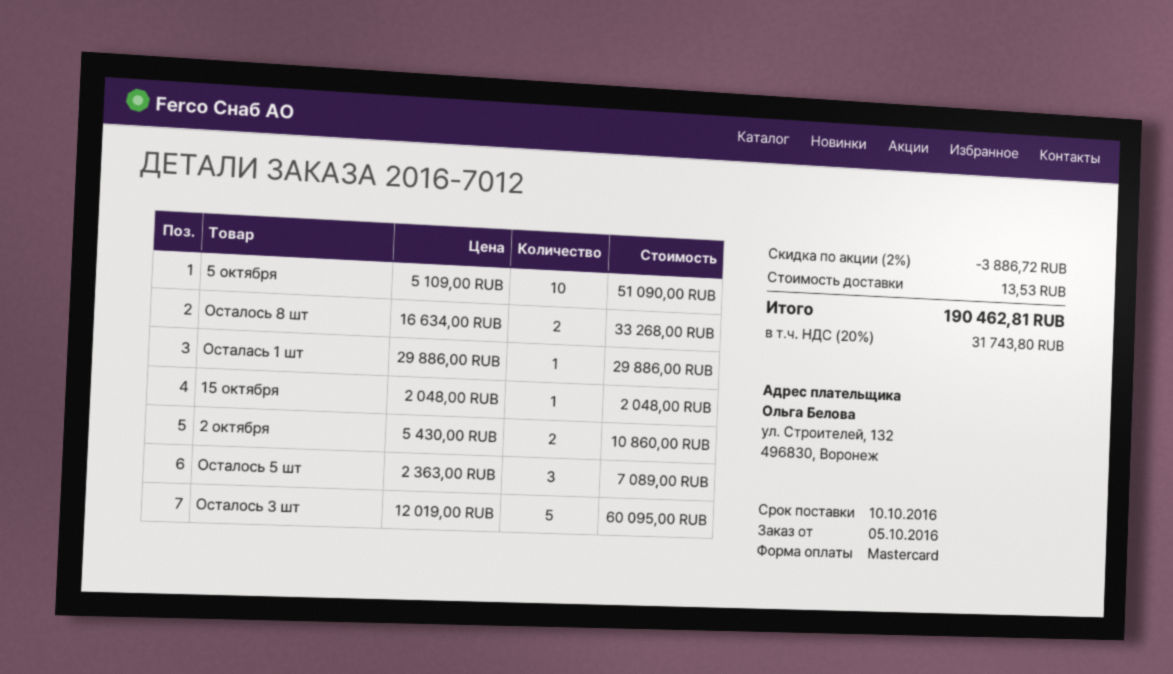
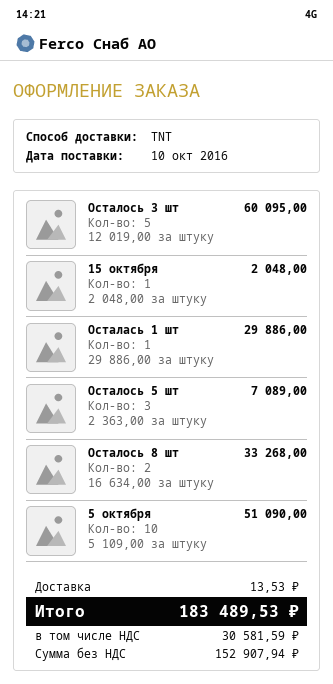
2 октября: 2 x 5430.00 = 10860.00 -> none
discount: 2% = 3886.72 -> none
tax: 31743.80 -> 30581.59
total: 190462.81 -> 183489.53

